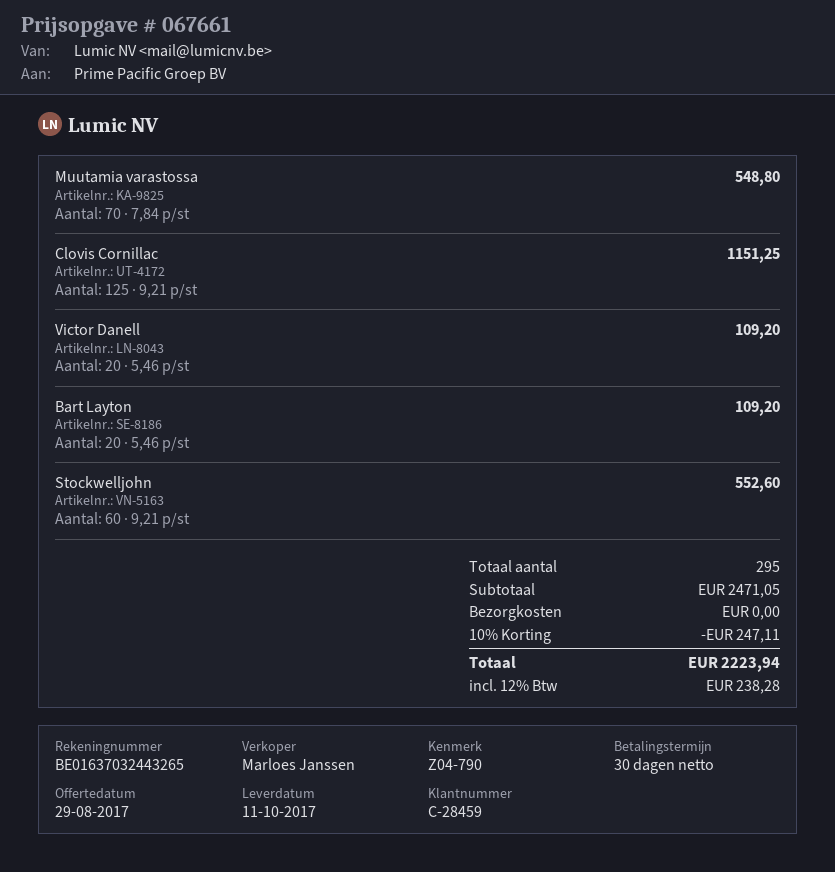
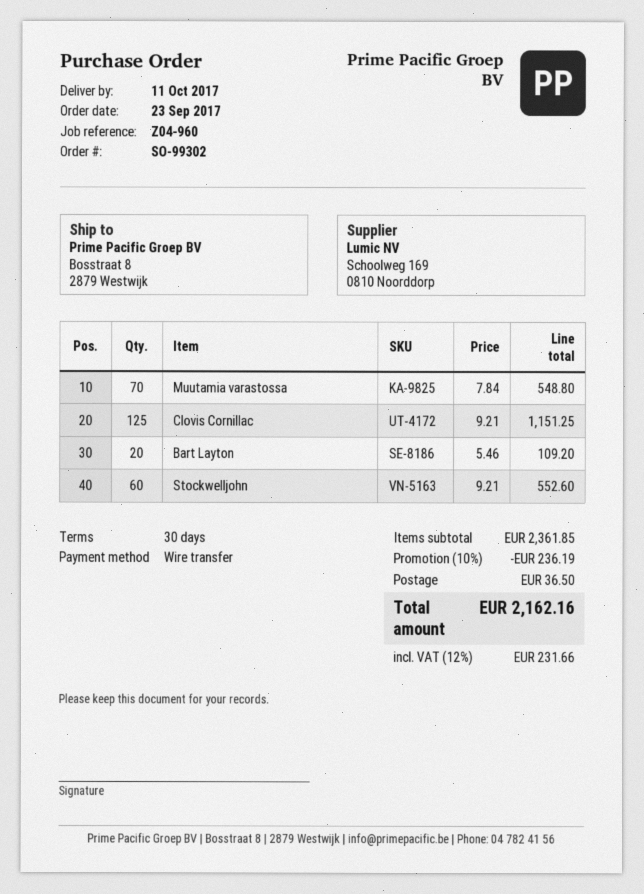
reference: Z04-790 -> Z04-960
Victor Danell: 20 x 5.46 = 109.20 -> none
subtotal: 2471.05 -> 2361.85
discount: 10% = 247.11 -> 10% = 236.19
shipping: 0.00 -> 36.50
tax: 12% = 238.28 -> 12% = 231.66
total: 2223.94 -> 2162.16

